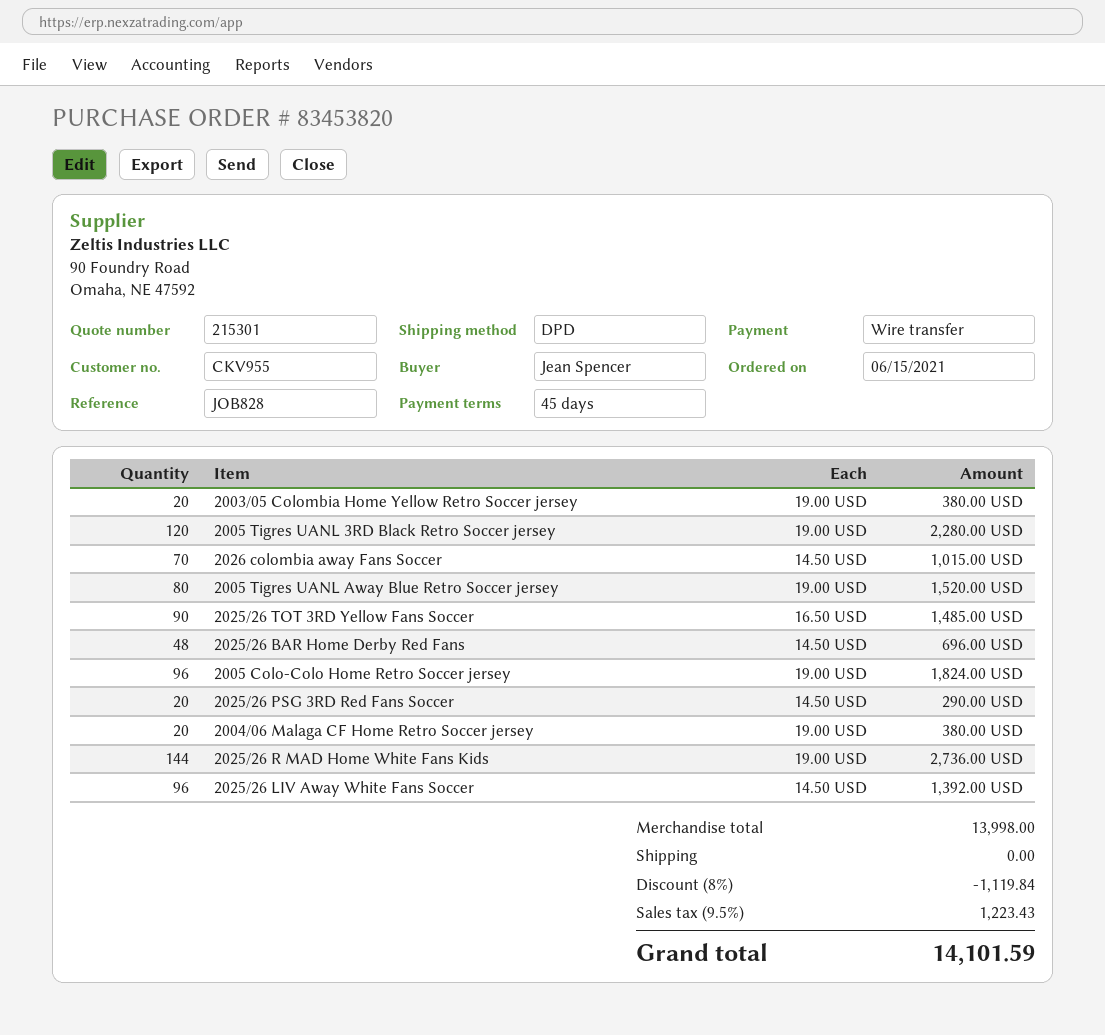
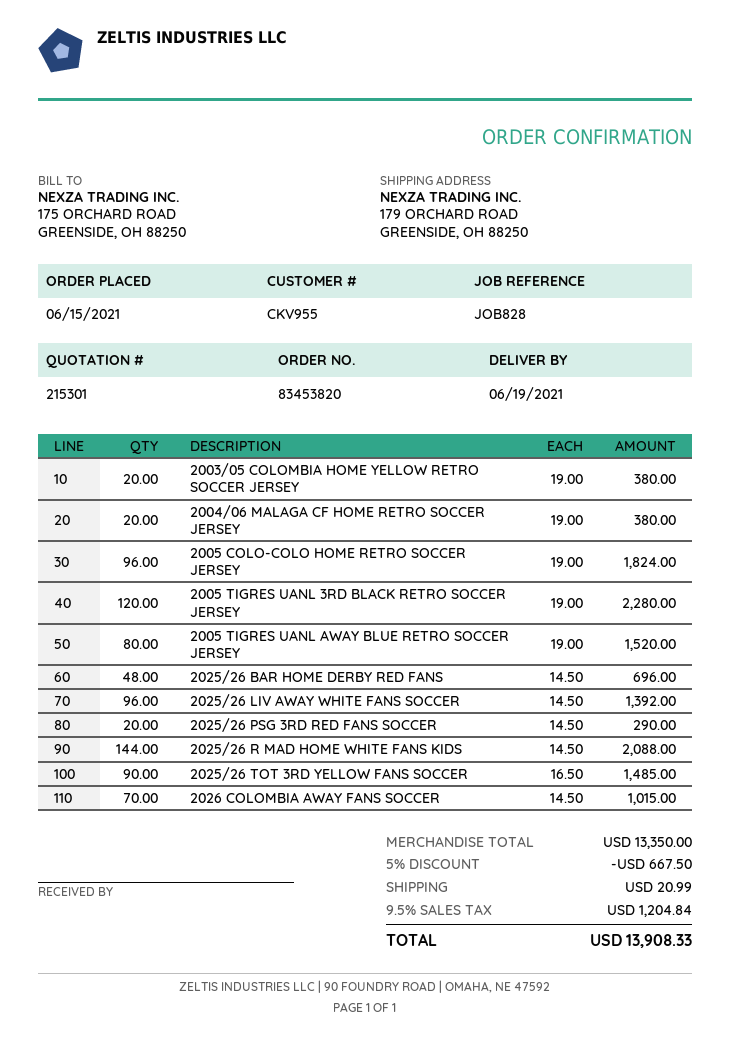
2025/26 R MAD Home White Fans Kids: 144 x 19.00 = 2736.00 -> 144 x 14.50 = 2088.00
subtotal: 13998.00 -> 13350.00
discount: 8% = 1119.84 -> 5% = 667.50
shipping: 0.00 -> 20.99
tax: 9.5% = 1223.43 -> 9.5% = 1204.84
total: 14101.59 -> 13908.33

